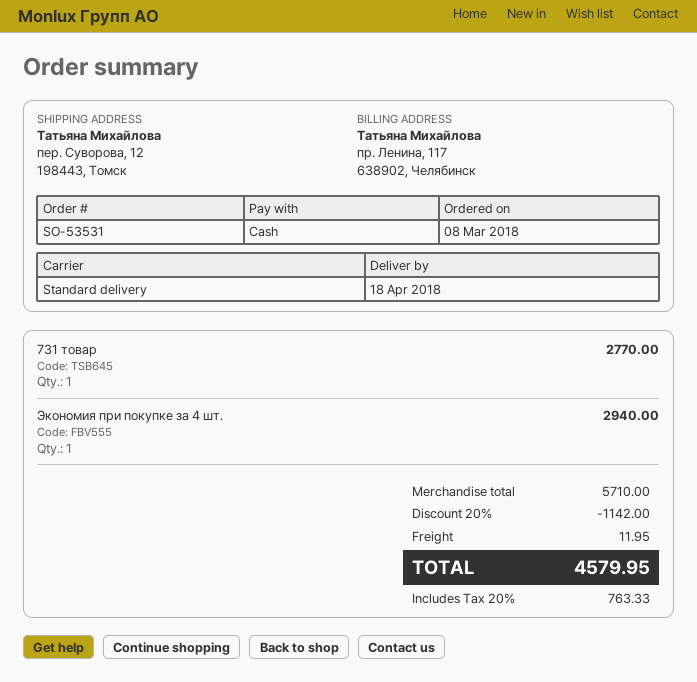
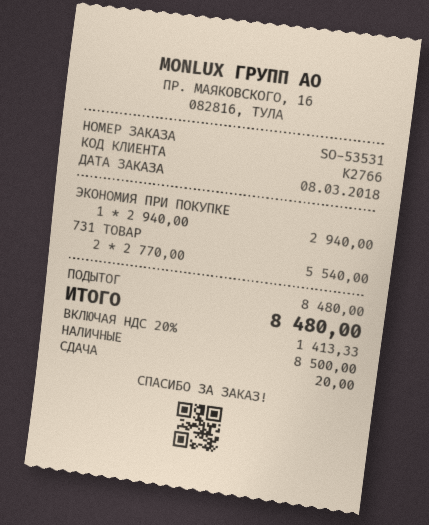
731 товар: 1 for 2770.00 -> 2 for 5540.00
subtotal: 5710.00 -> 8480.00
discount: 20% = 1142.00 -> none
shipping: 11.95 -> none
tax: 20% = 763.33 -> 20% = 1413.33
total: 4579.95 -> 8480.00

